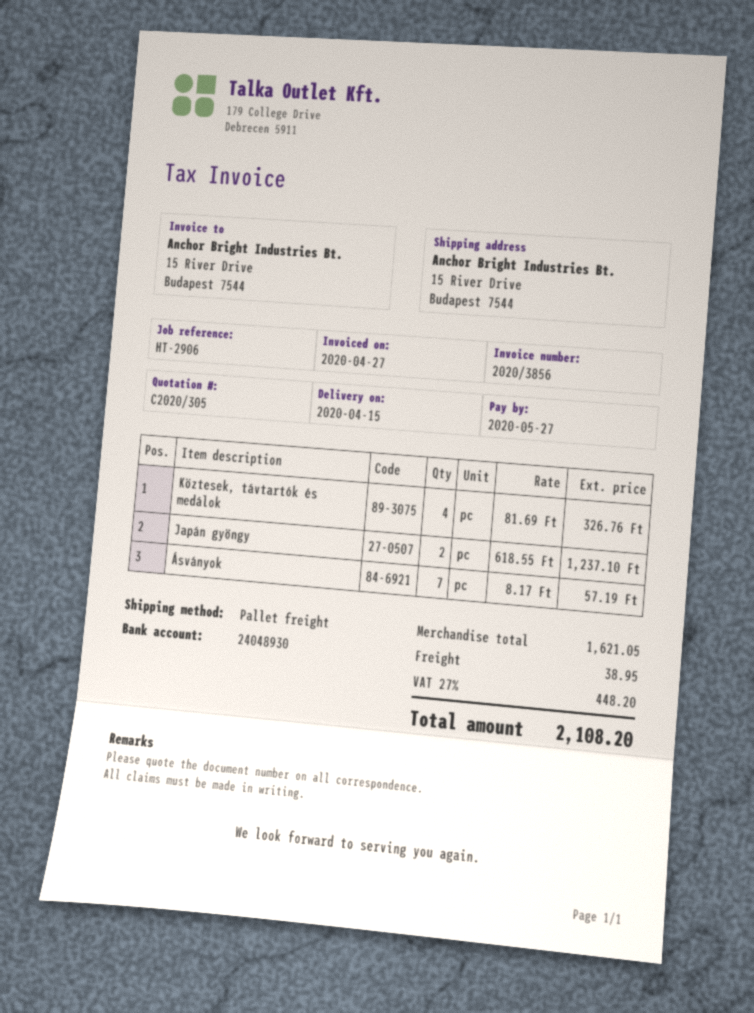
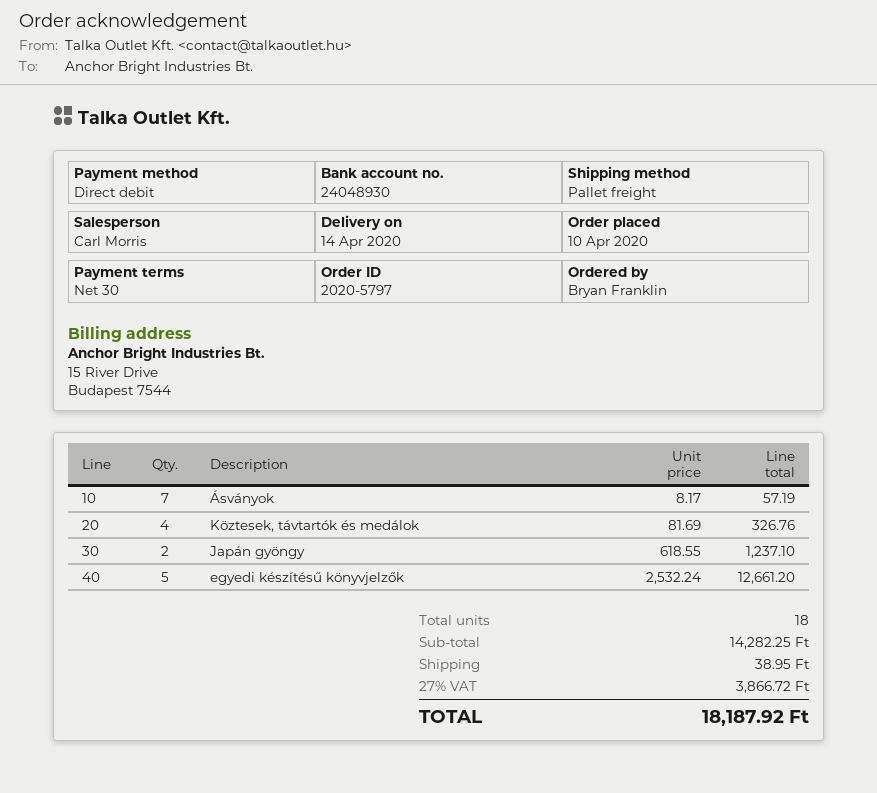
delivery date: 2020-04-15 -> 2020-04-14
egyedi készítésű könyvjelzők: none -> 5 x 2532.24 = 12661.20
subtotal: 1621.05 -> 14282.25
tax: 27% = 448.20 -> 27% = 3866.72
total: 2108.20 -> 18187.92

